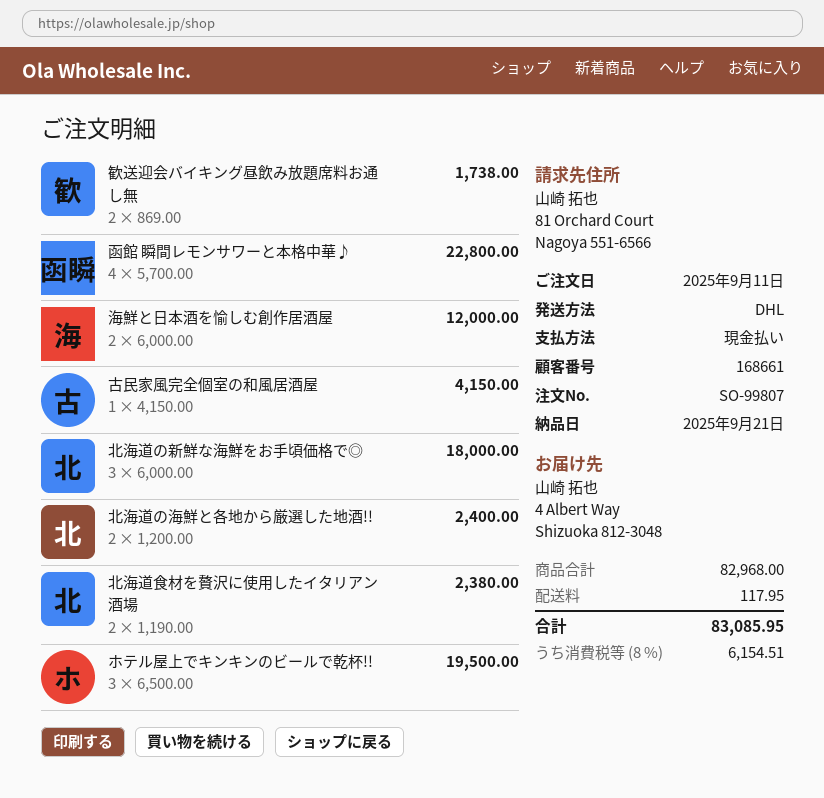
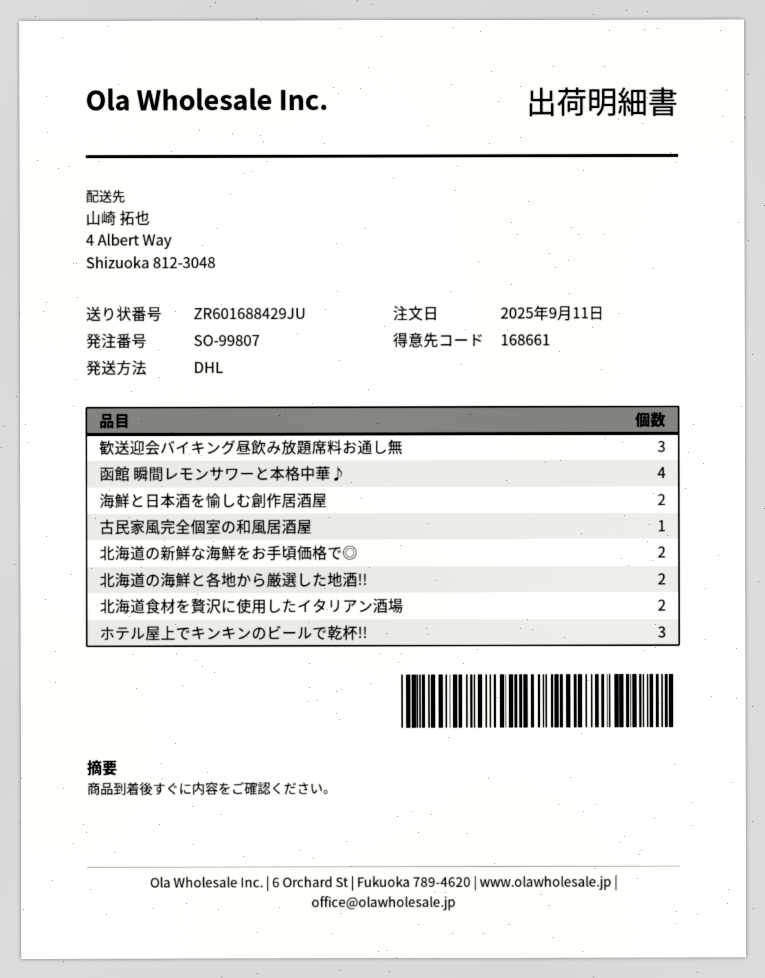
歓送迎会バイキング昼飲み放題席料お通し無: 2 -> 3
北海道の新鮮な海鮮をお手頃価格で◎: 3 -> 2

